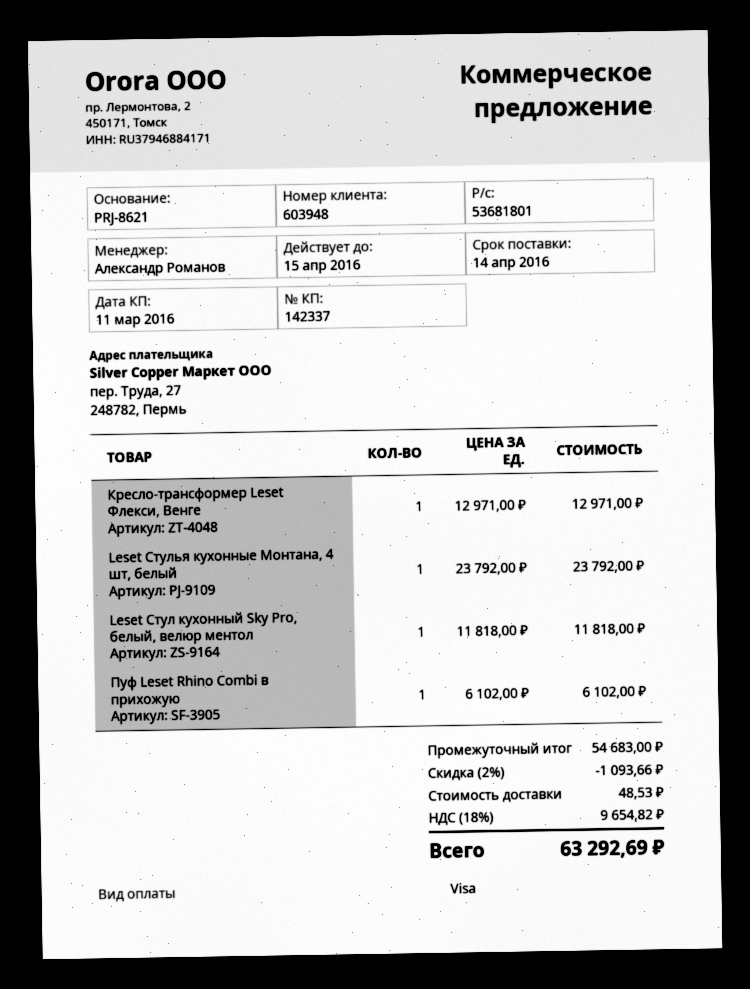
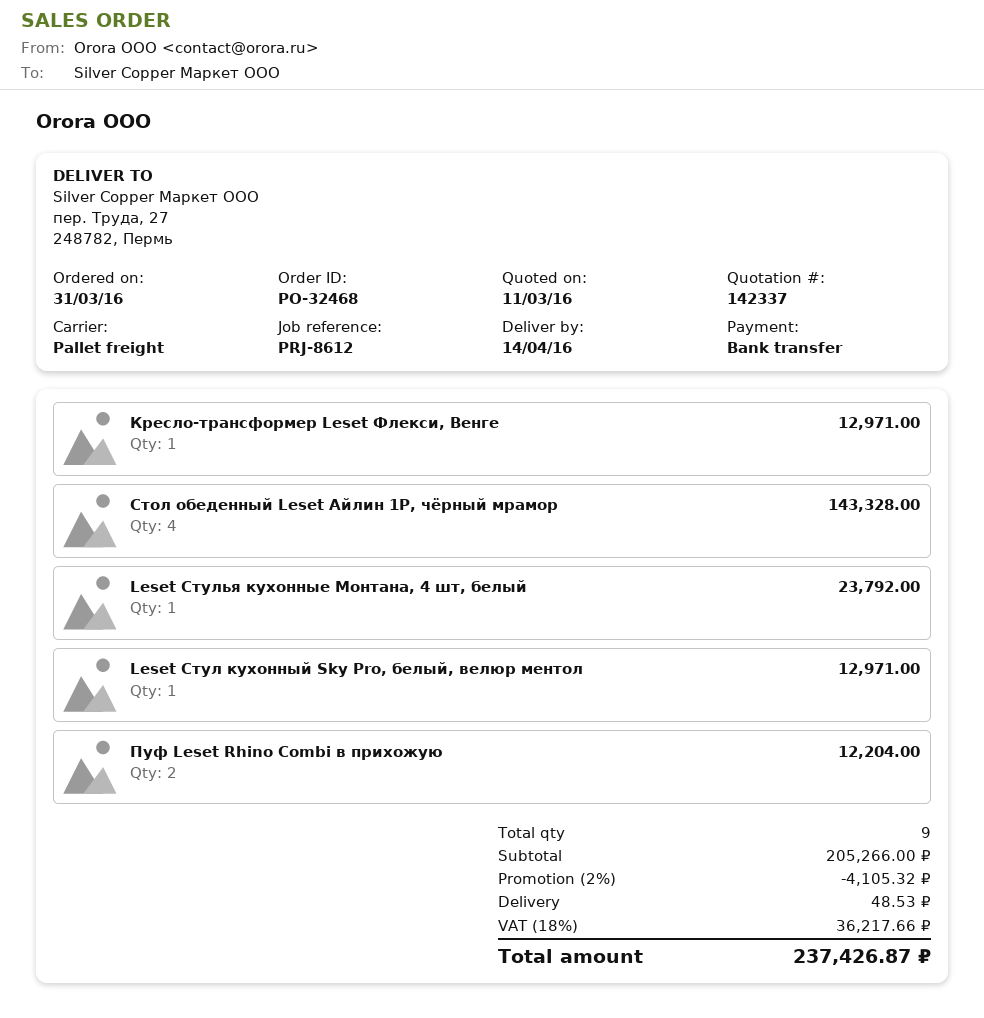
reference: PRJ-8621 -> PRJ-8612
payment method: Visa -> bank transfer
Leset Стул кухонный Sky Pro, белый, велюр ментол: 1 for 11818.00 -> 1 for 12971.00
Пуф Leset Rhino Combi в прихожую: 1 for 6102.00 -> 2 for 12204.00
Стол обеденный Leset Айлин 1Р, чёрный мрамор: none -> 4 for 143328.00
subtotal: 54683.00 -> 205266.00
discount: 2% = 1093.66 -> 2% = 4105.32
tax: 18% = 9654.82 -> 18% = 36217.66
total: 63292.69 -> 237426.87

